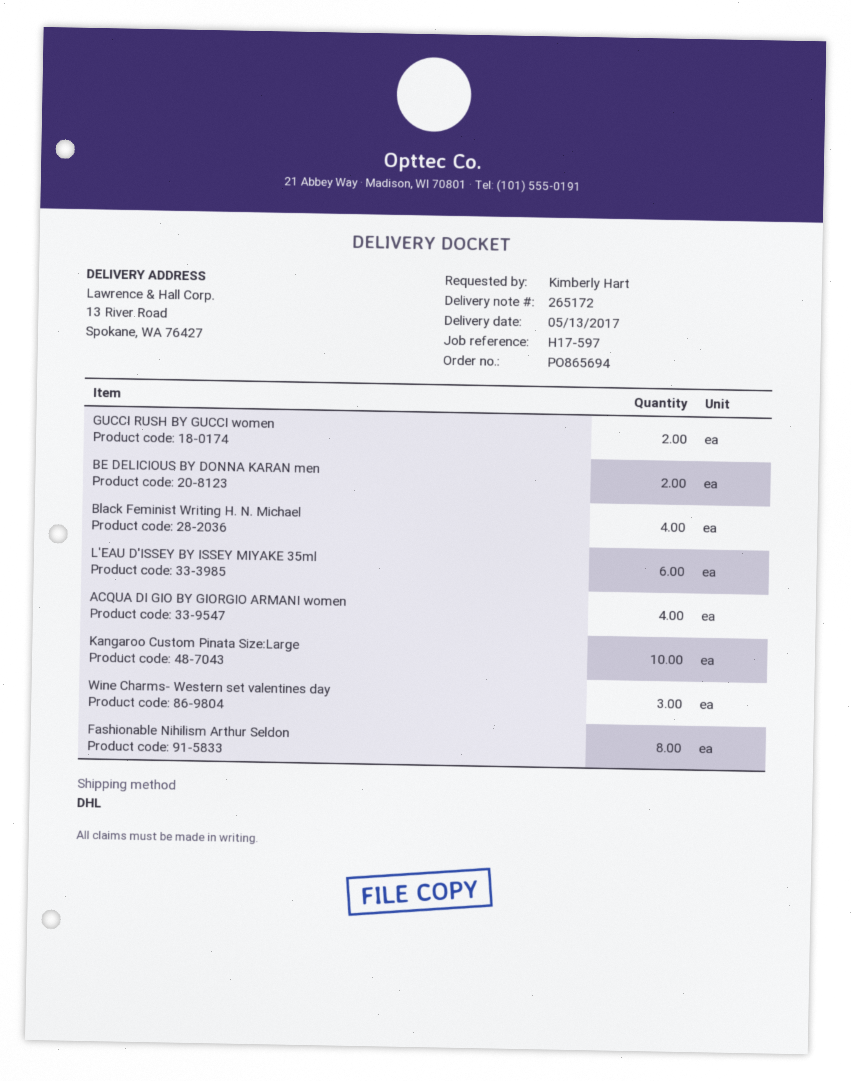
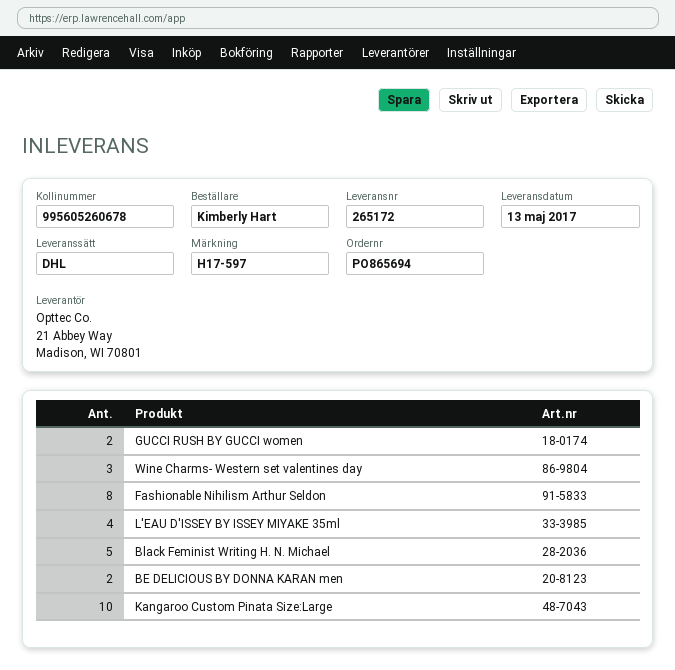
Black Feminist Writing H. N. Michael: 4 -> 5
L'EAU D'ISSEY BY ISSEY MIYAKE 35ml: 6 -> 4
ACQUA DI GIO BY GIORGIO ARMANI women: 4 -> none

